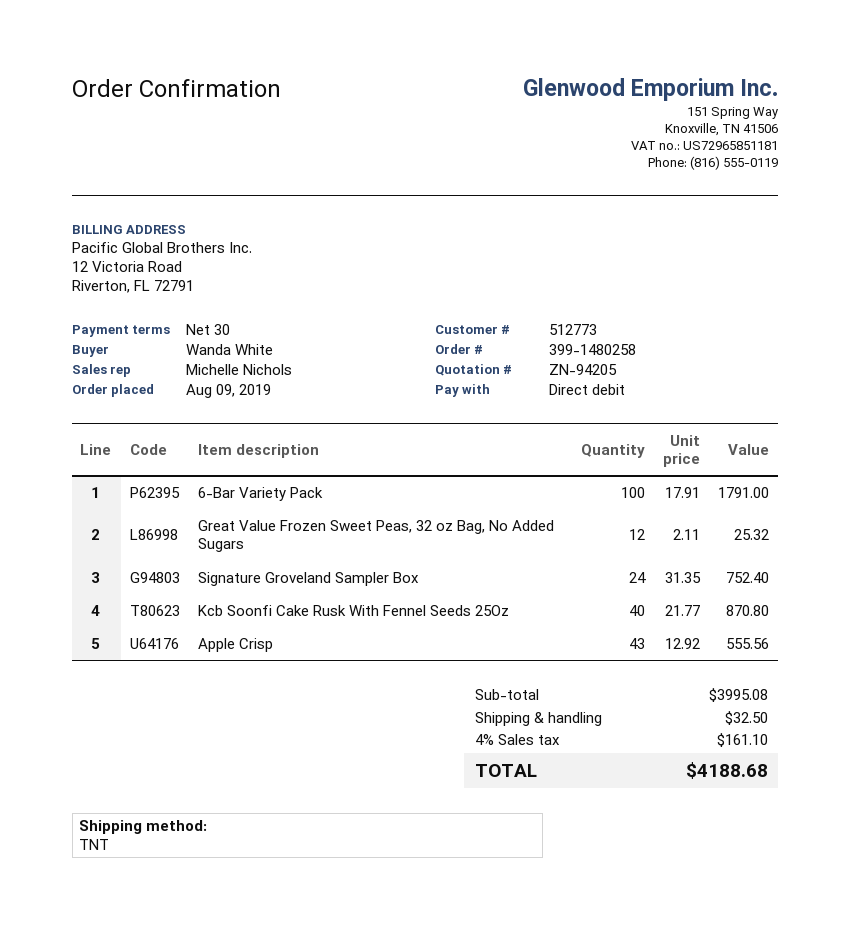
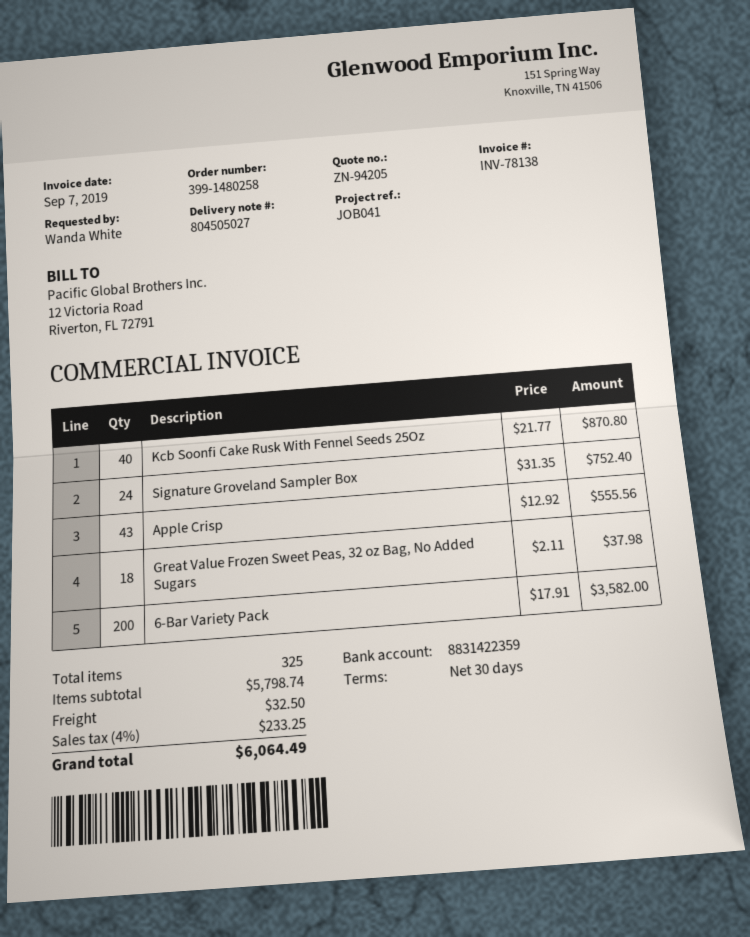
6-Bar Variety Pack: 100 x 17.91 = 1791.00 -> 200 x 17.91 = 3582.00
Great Value Frozen Sweet Peas, 32 oz Bag, No Added Sugars: 12 x 2.11 = 25.32 -> 18 x 2.11 = 37.98
subtotal: 3995.08 -> 5798.74
tax: 4% = 161.10 -> 4% = 233.25
total: 4188.68 -> 6064.49

